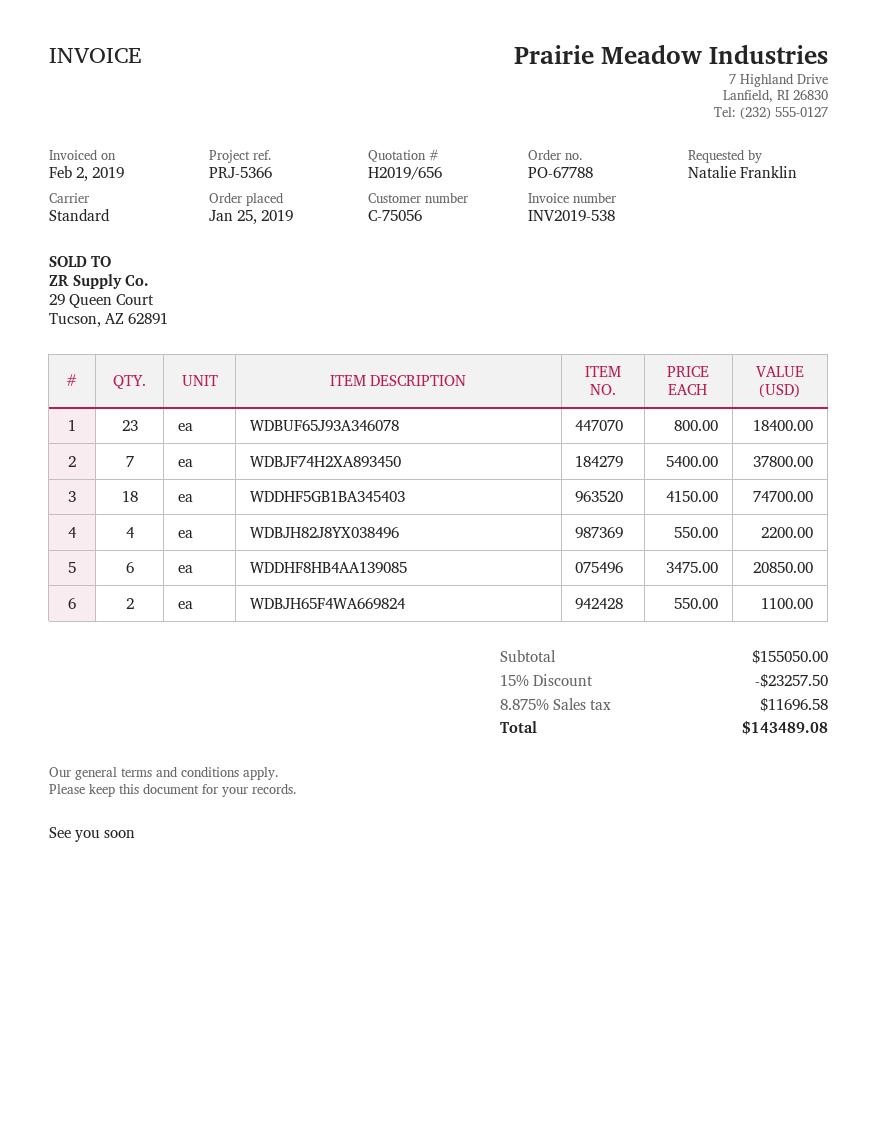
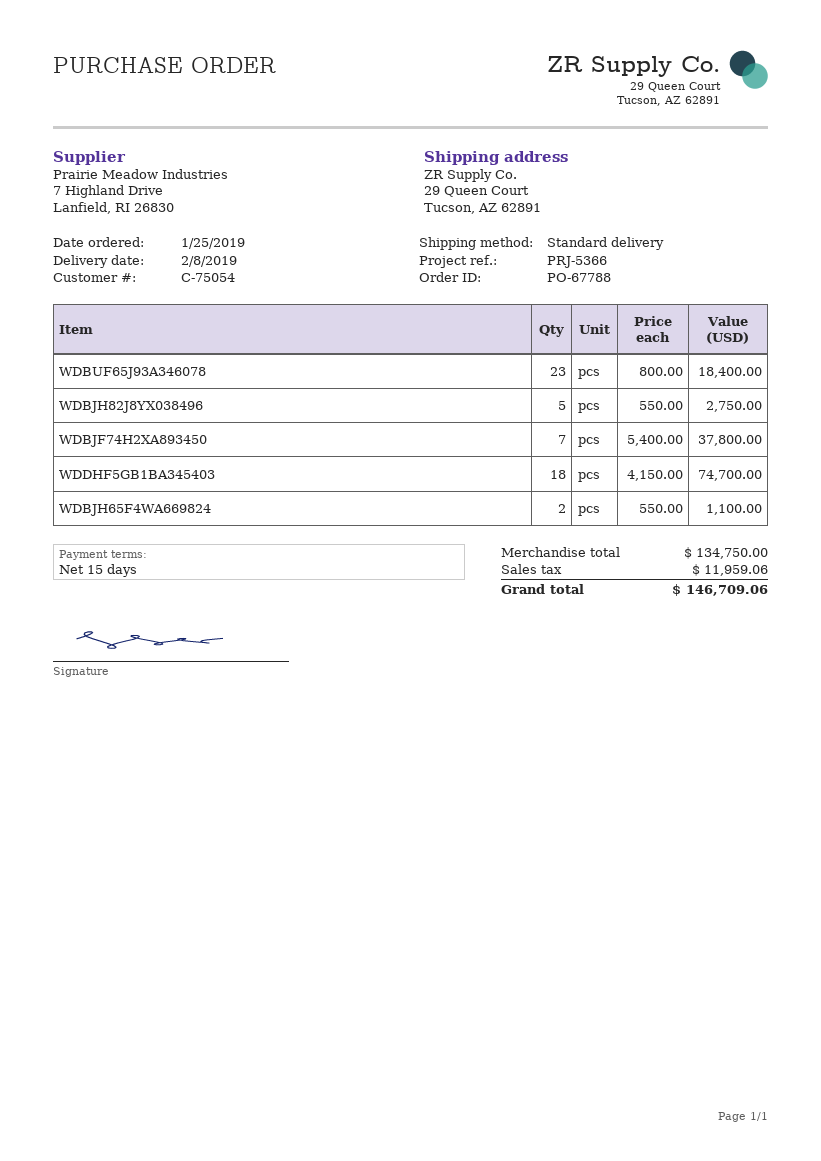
customer number: C-75056 -> C-75054
WDBJH82J8YX038496: 4 x 550.00 = 2200.00 -> 5 x 550.00 = 2750.00
WDDHF8HB4AA139085: 6 x 3475.00 = 20850.00 -> none
subtotal: 155050.00 -> 134750.00
discount: 15% = 23257.50 -> none
tax: 11696.58 -> 11959.06
total: 143489.08 -> 146709.06

